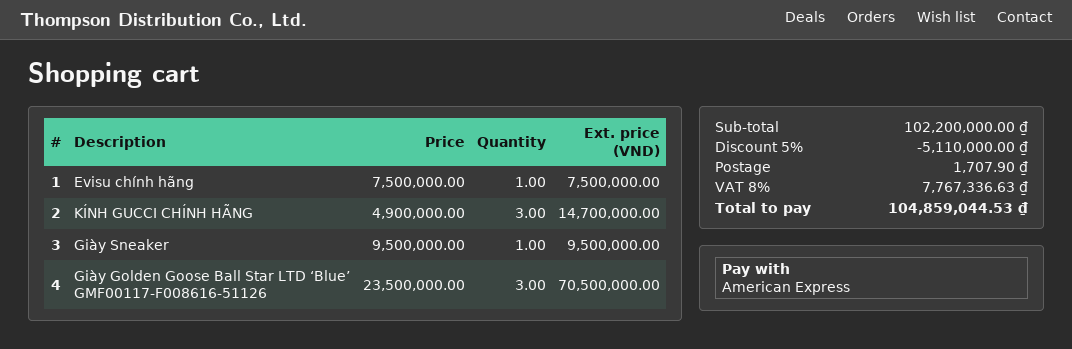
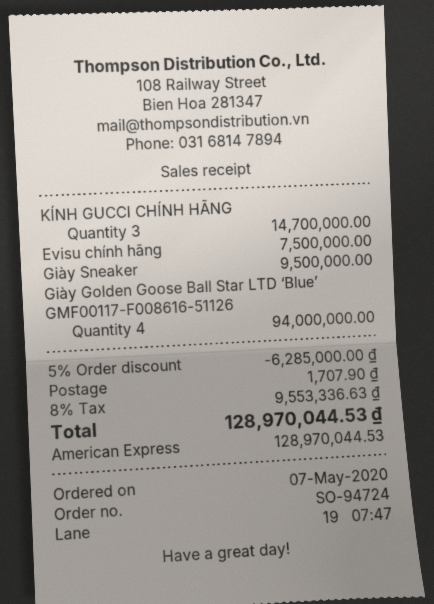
Giày Golden Goose Ball Star LTD ‘Blue’ GMF00117-F008616-51126: 3 for 70500000.00 -> 4 for 94000000.00
discount: 5% = 5110000.00 -> 5% = 6285000.00
tax: 8% = 7767336.63 -> 8% = 9553336.63
total: 104859044.53 -> 128970044.53

